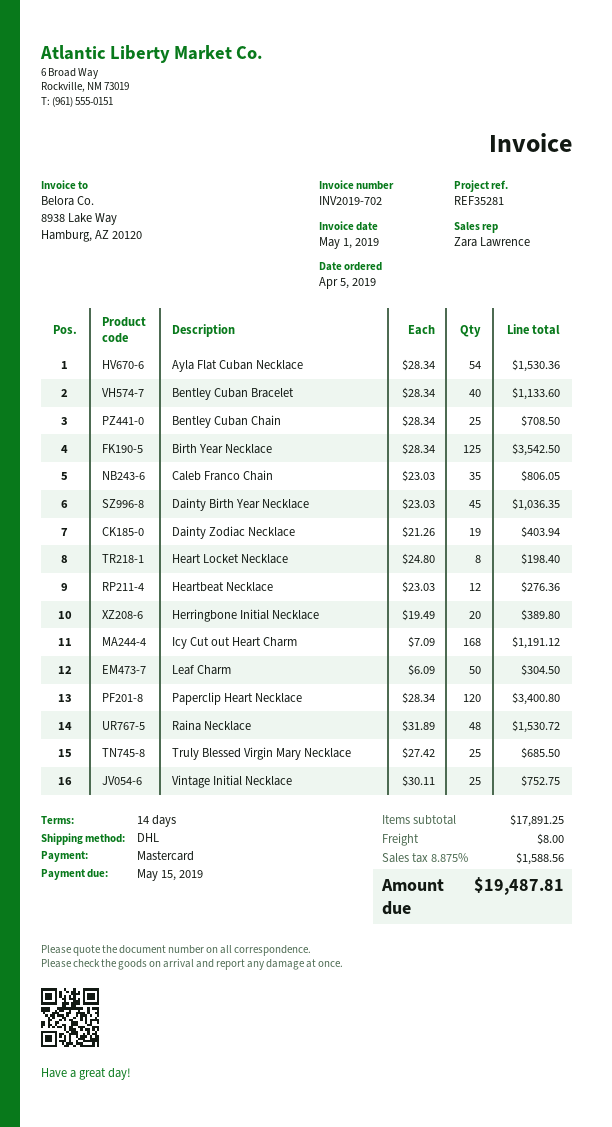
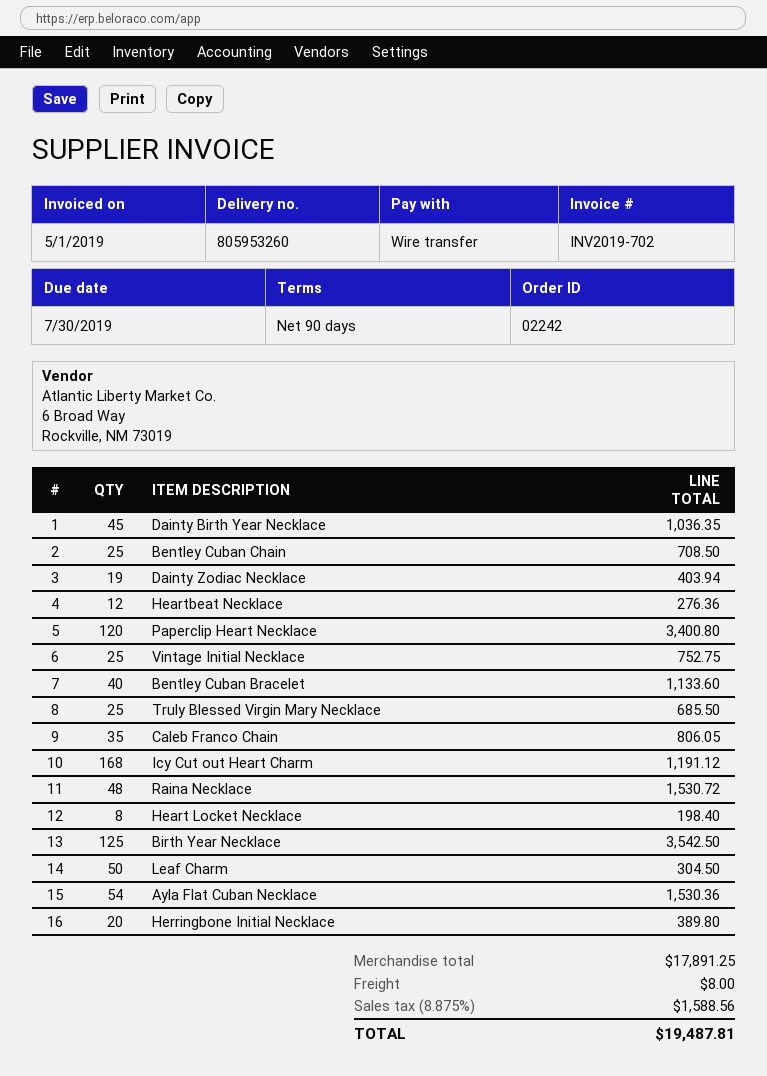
payment terms: 14 days -> 90 days
due date: 2019-05-15 -> 2019-07-30
payment method: Mastercard -> bank transfer

